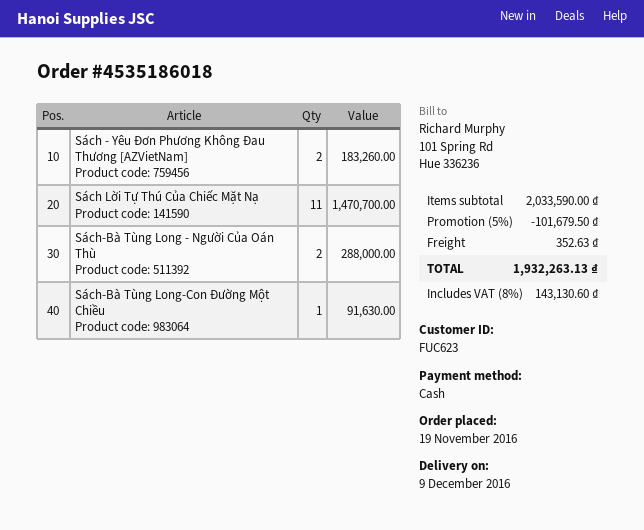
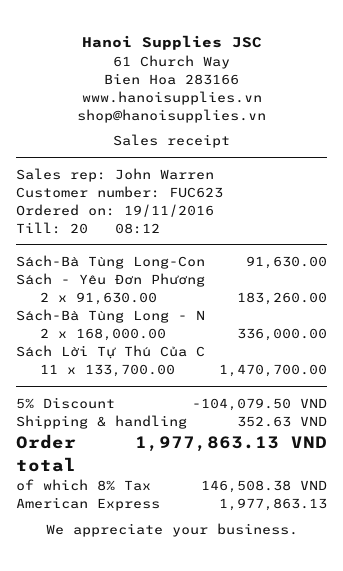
payment method: cash -> American Express
Sách-Bà Tùng Long - Người Của Oán Thù: 2 for 288000.00 -> 2 for 336000.00
discount: 5% = 101679.50 -> 5% = 104079.50
tax: 8% = 143130.60 -> 8% = 146508.38
total: 1932263.13 -> 1977863.13

